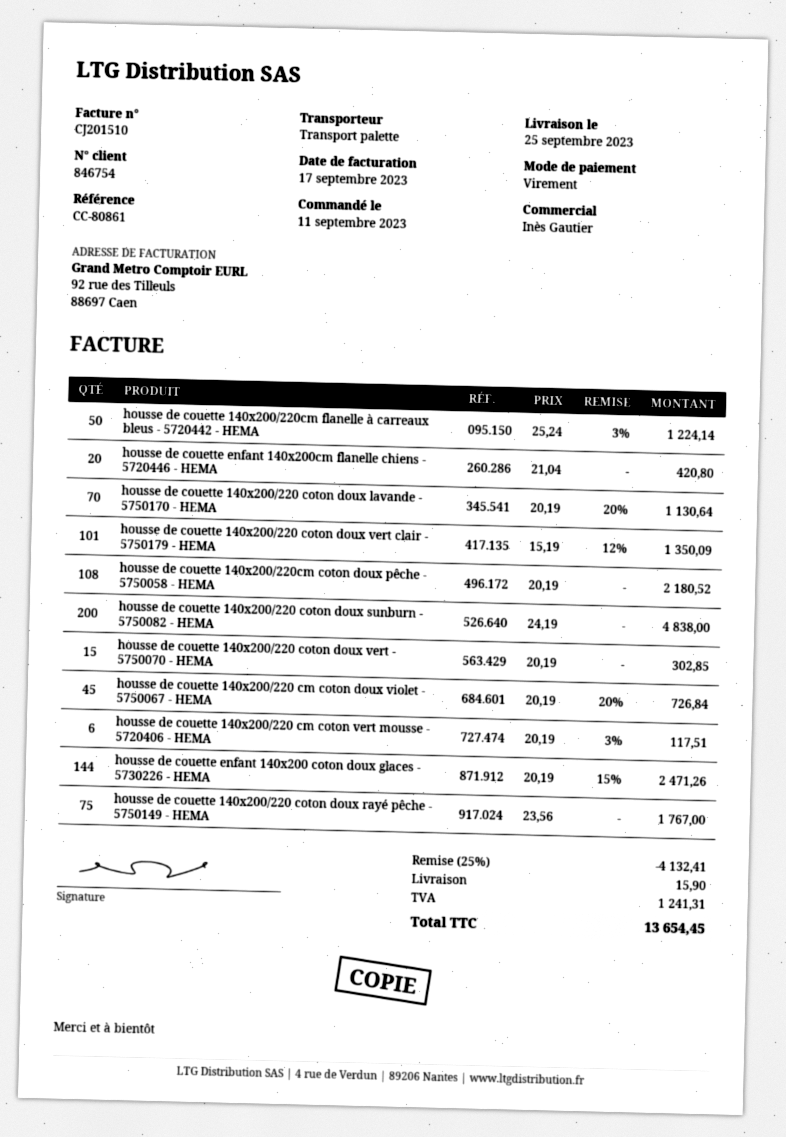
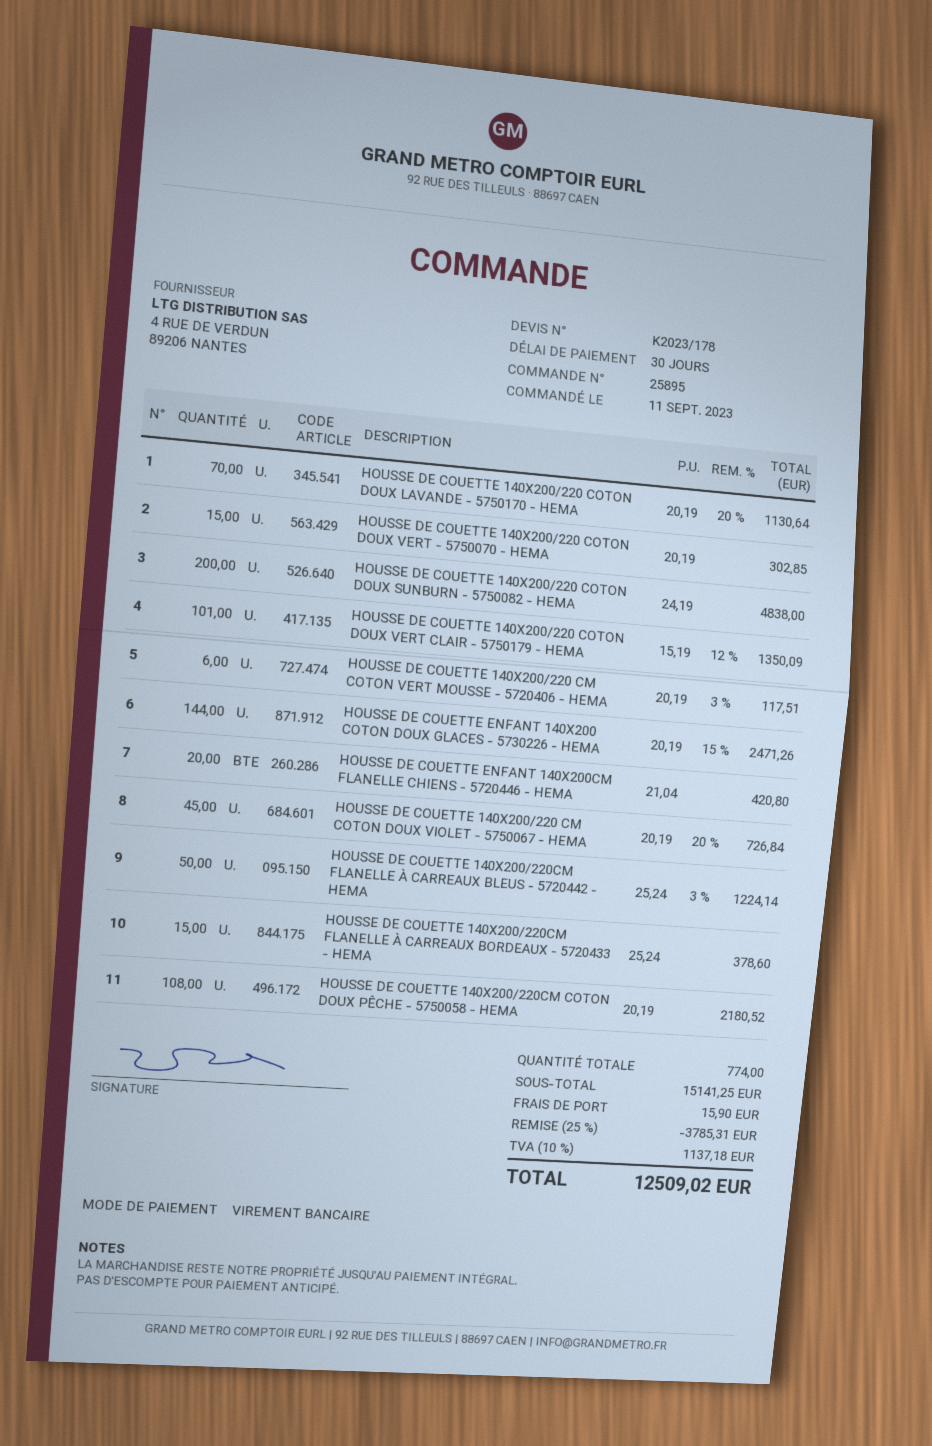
housse de couette 140x200/220 coton doux rayé pêche - 5750149 - HEMA: 75 x 23.56 = 1767.00 -> none
HOUSSE DE COUETTE 140X200/220CM FLANELLE À CARREAUX BORDEAUX - 5720433 - HEMA: none -> 15 x 25.24 = 378.60
discount: 25% = 4132.41 -> 25% = 3785.31
tax: 1241.31 -> 1137.18
total: 13654.45 -> 12509.02

